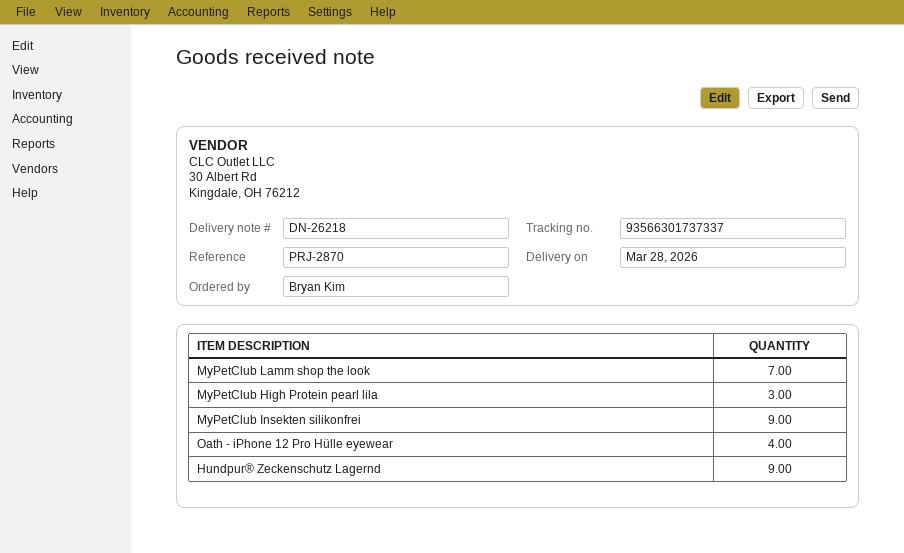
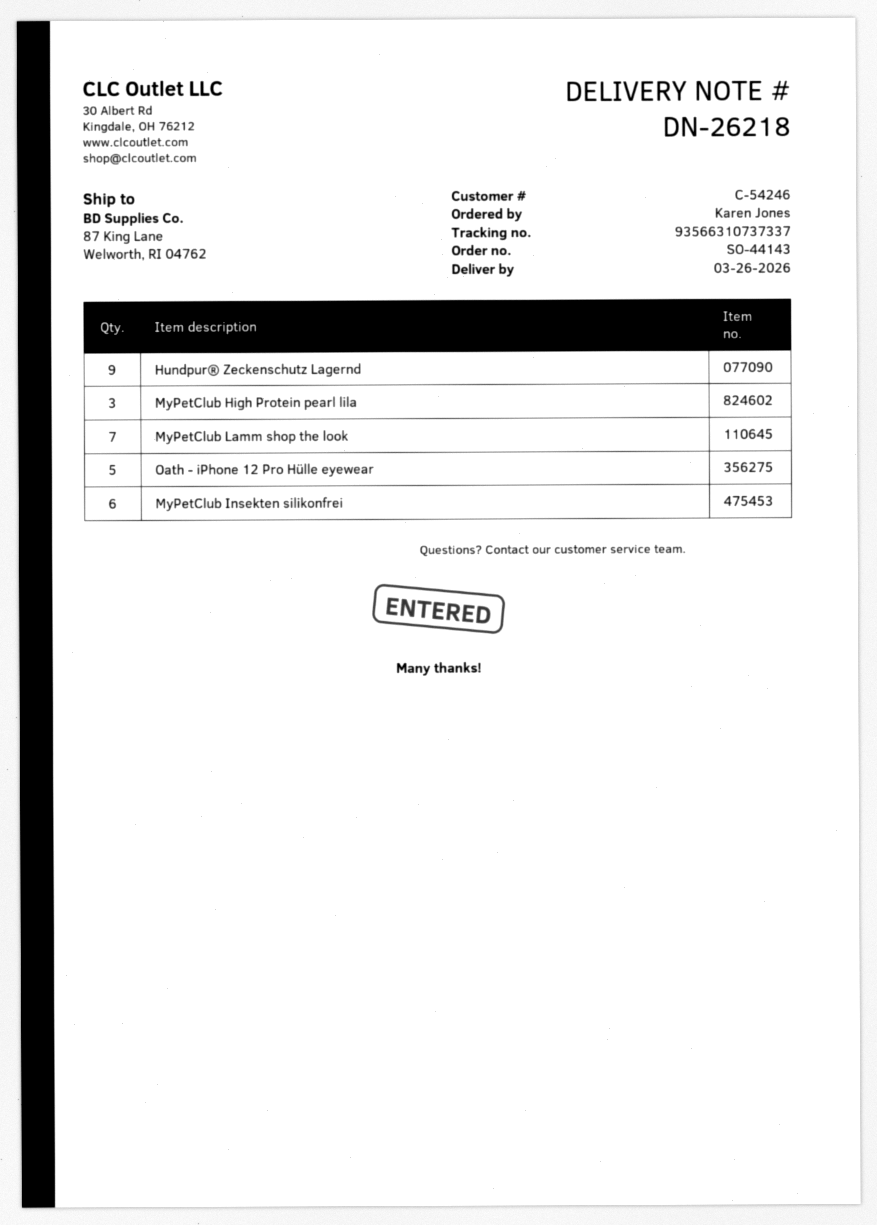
delivery date: 2026-03-28 -> 2026-03-26
ordered by: Bryan Kim -> Karen Jones
tracking number: 93566301737337 -> 93566310737337
MyPetClub Insekten silikonfrei: 9 -> 6
Oath - iPhone 12 Pro Hülle eyewear: 4 -> 5

